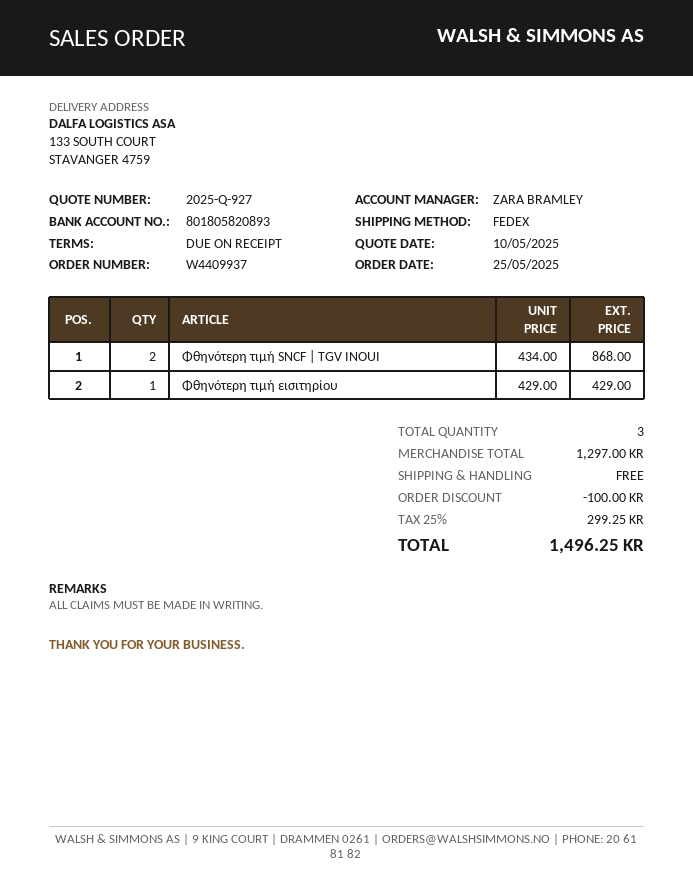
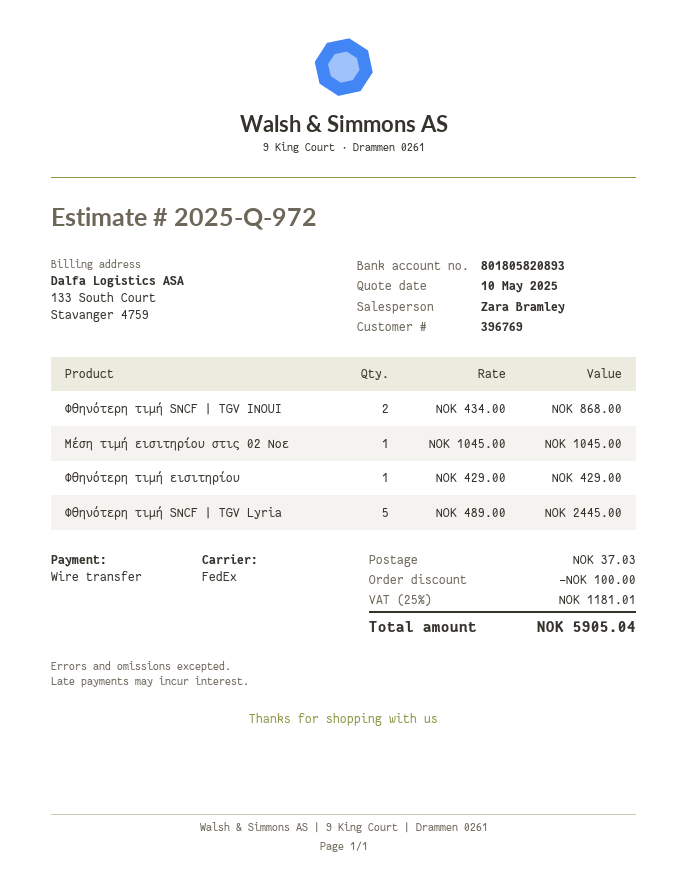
quote number: 2025-Q-927 -> 2025-Q-972
Μέση τιμή εισιτηρίου στις 02 Νοε: none -> 1 x 1045.00 = 1045.00
Φθηνότερη τιμή SNCF | TGV Lyria: none -> 5 x 489.00 = 2445.00
shipping: 0.00 -> 37.03
tax: 25% = 299.25 -> 25% = 1181.01
total: 1496.25 -> 5905.04

